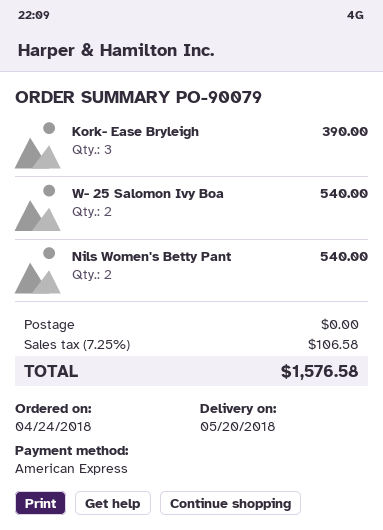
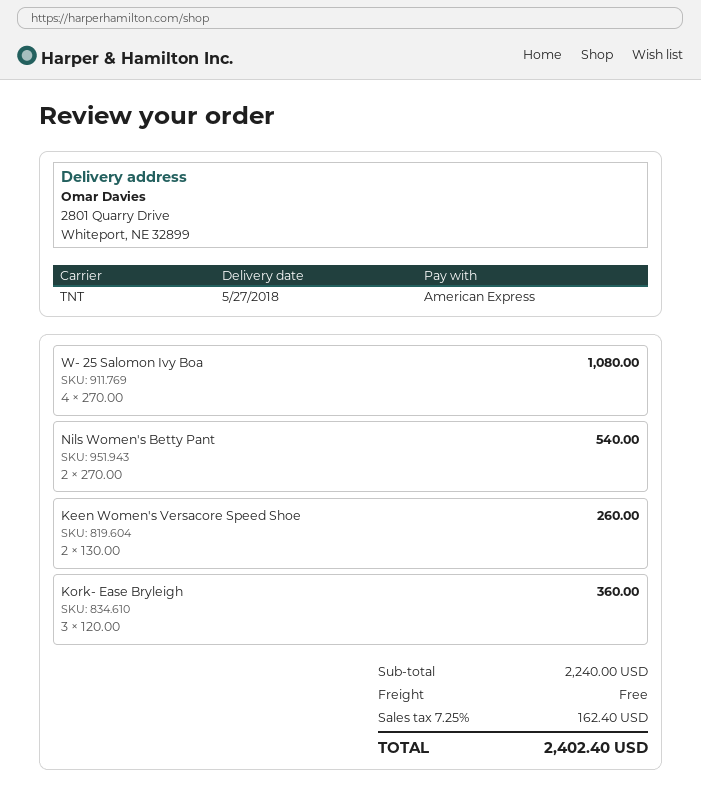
delivery date: 2018-05-20 -> 2018-05-27
Kork- Ease Bryleigh: 3 for 390.00 -> 3 for 360.00
W- 25 Salomon Ivy Boa: 2 for 540.00 -> 4 for 1080.00
Keen Women's Versacore Speed Shoe: none -> 2 for 260.00
tax: 7.25% = 106.58 -> 7.25% = 162.40
total: 1576.58 -> 2402.40

